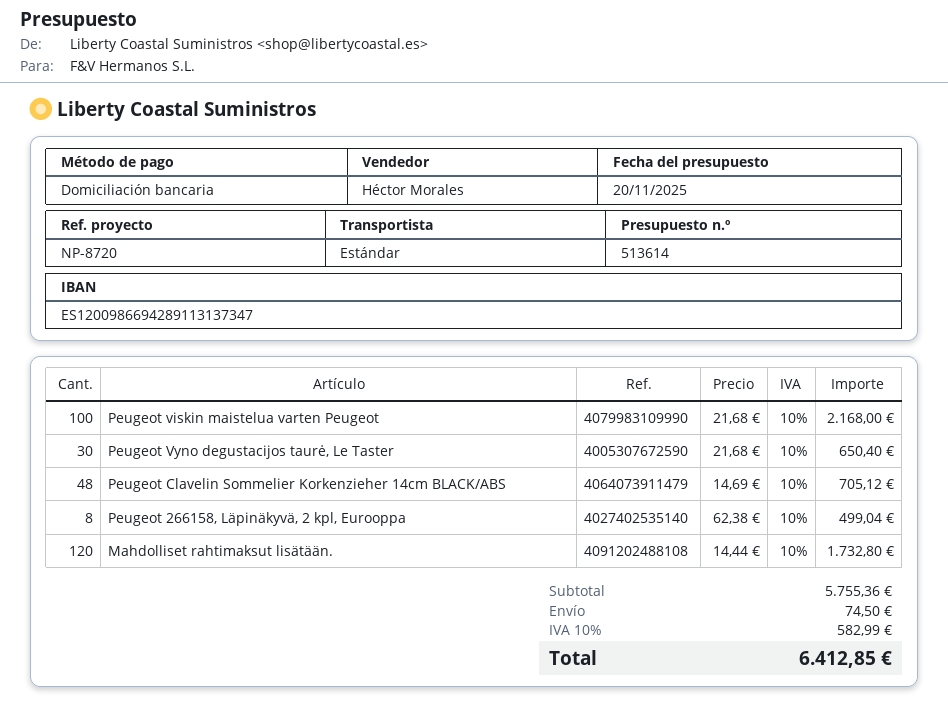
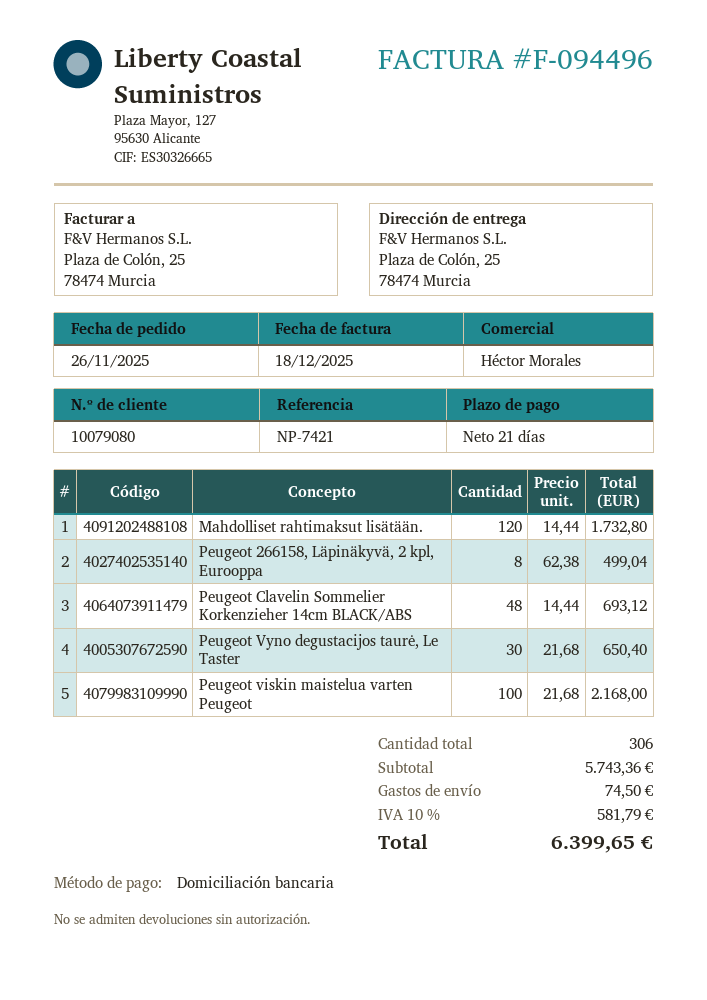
reference: NP-8720 -> NP-7421
Peugeot Clavelin Sommelier Korkenzieher 14cm BLACK/ABS: 48 x 14.69 = 705.12 -> 48 x 14.44 = 693.12
subtotal: 5755.36 -> 5743.36
tax: 10% = 582.99 -> 10% = 581.79
total: 6412.85 -> 6399.65

